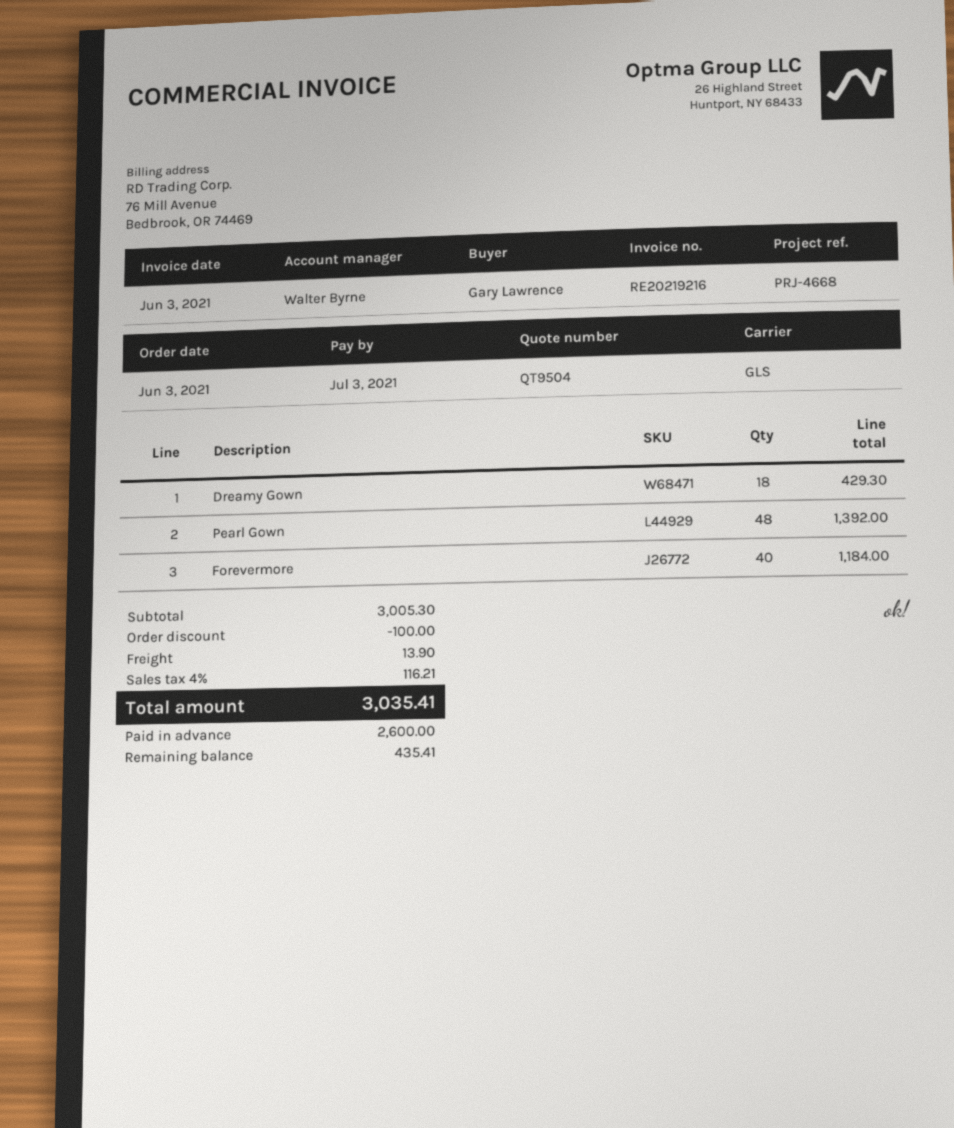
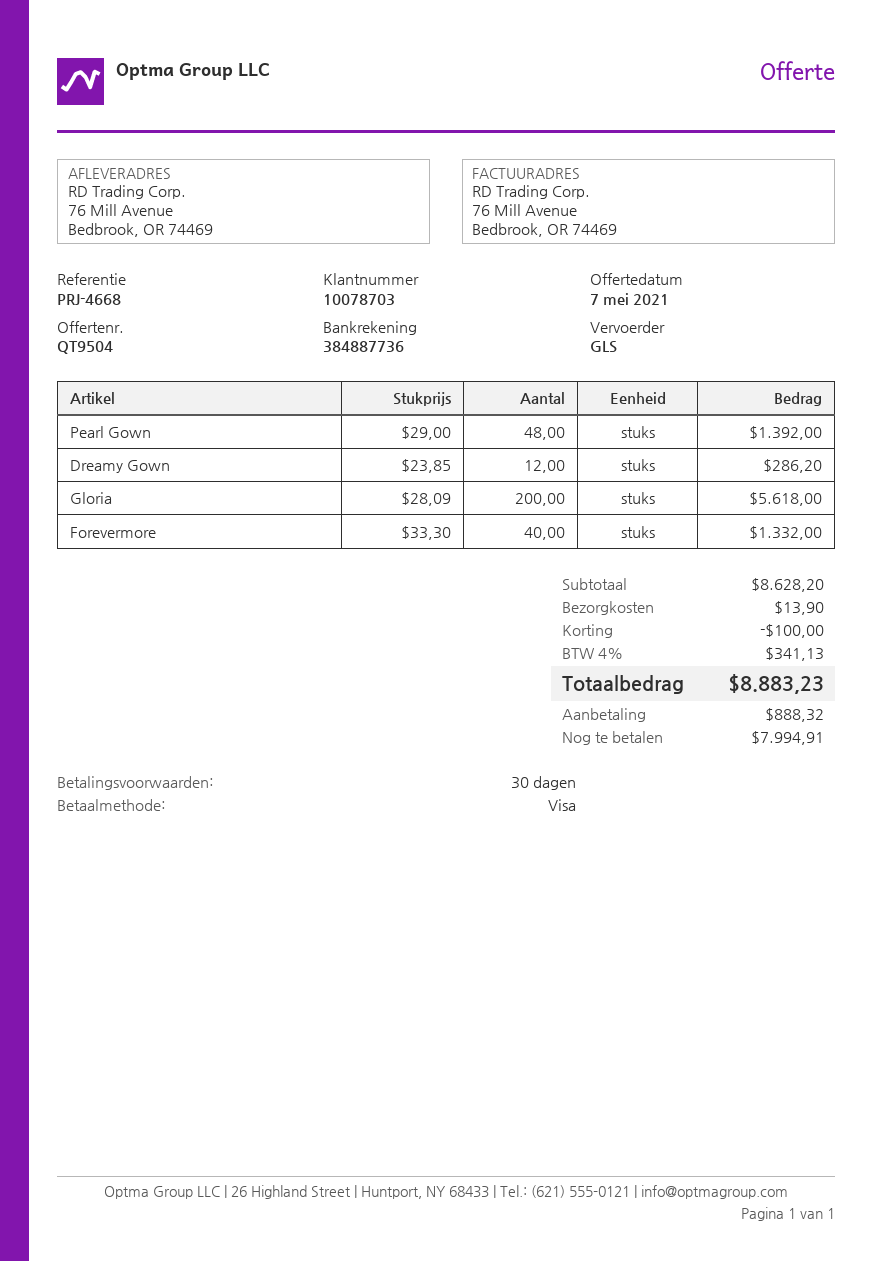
Dreamy Gown: 18 for 429.30 -> 12 for 286.20
Forevermore: 40 for 1184.00 -> 40 for 1332.00
Gloria: none -> 200 for 5618.00
subtotal: 3005.30 -> 8628.20
tax: 4% = 116.21 -> 4% = 341.13
total: 3035.41 -> 8883.23
deposit: 2600.00 -> 888.32
balance: 435.41 -> 7994.91

